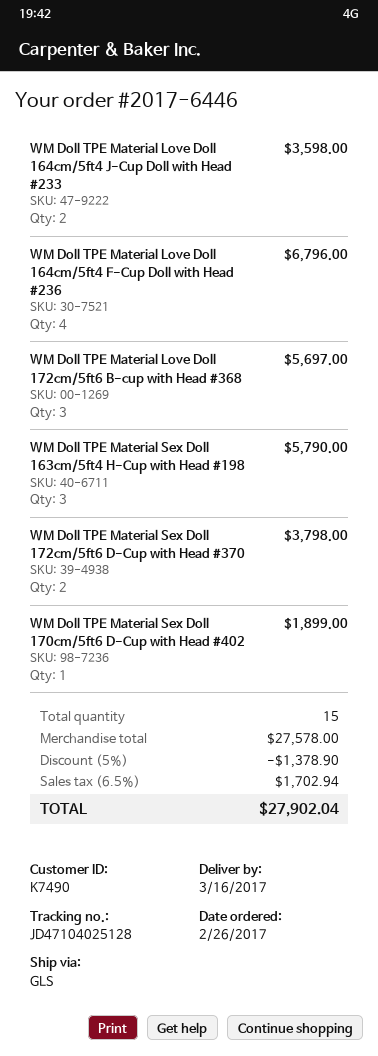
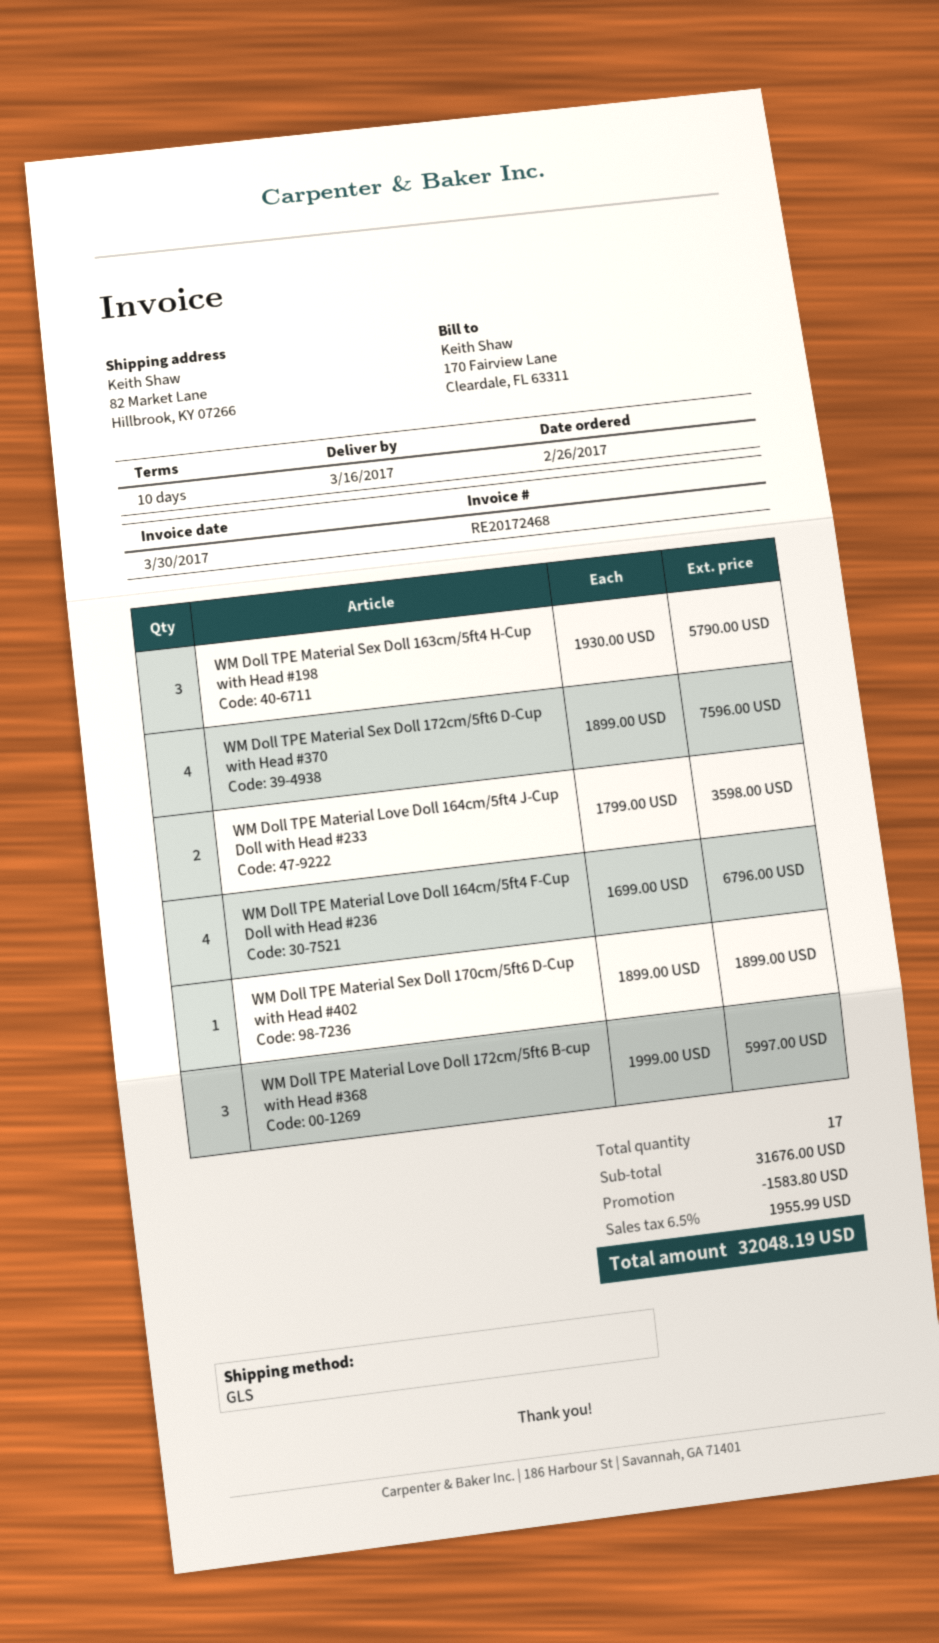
WM Doll TPE Material Love Doll 172cm/5ft6 B-cup with Head #368: 3 for 5697.00 -> 3 for 5997.00
WM Doll TPE Material Sex Doll 172cm/5ft6 D-Cup with Head #370: 2 for 3798.00 -> 4 for 7596.00
total quantity: 15 -> 17
subtotal: 27578.00 -> 31676.00
discount: 1378.90 -> 1583.80
tax: 6.5% = 1702.94 -> 6.5% = 1955.99
total: 27902.04 -> 32048.19

